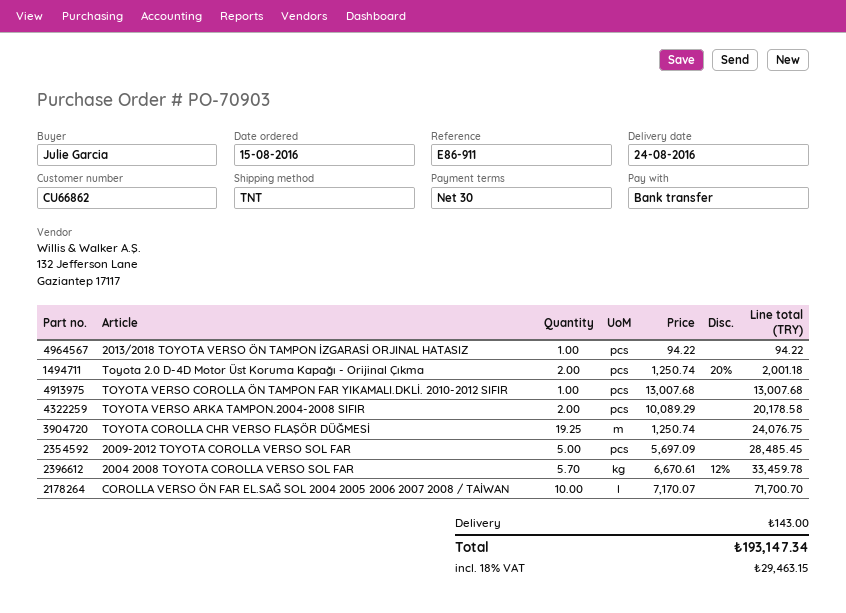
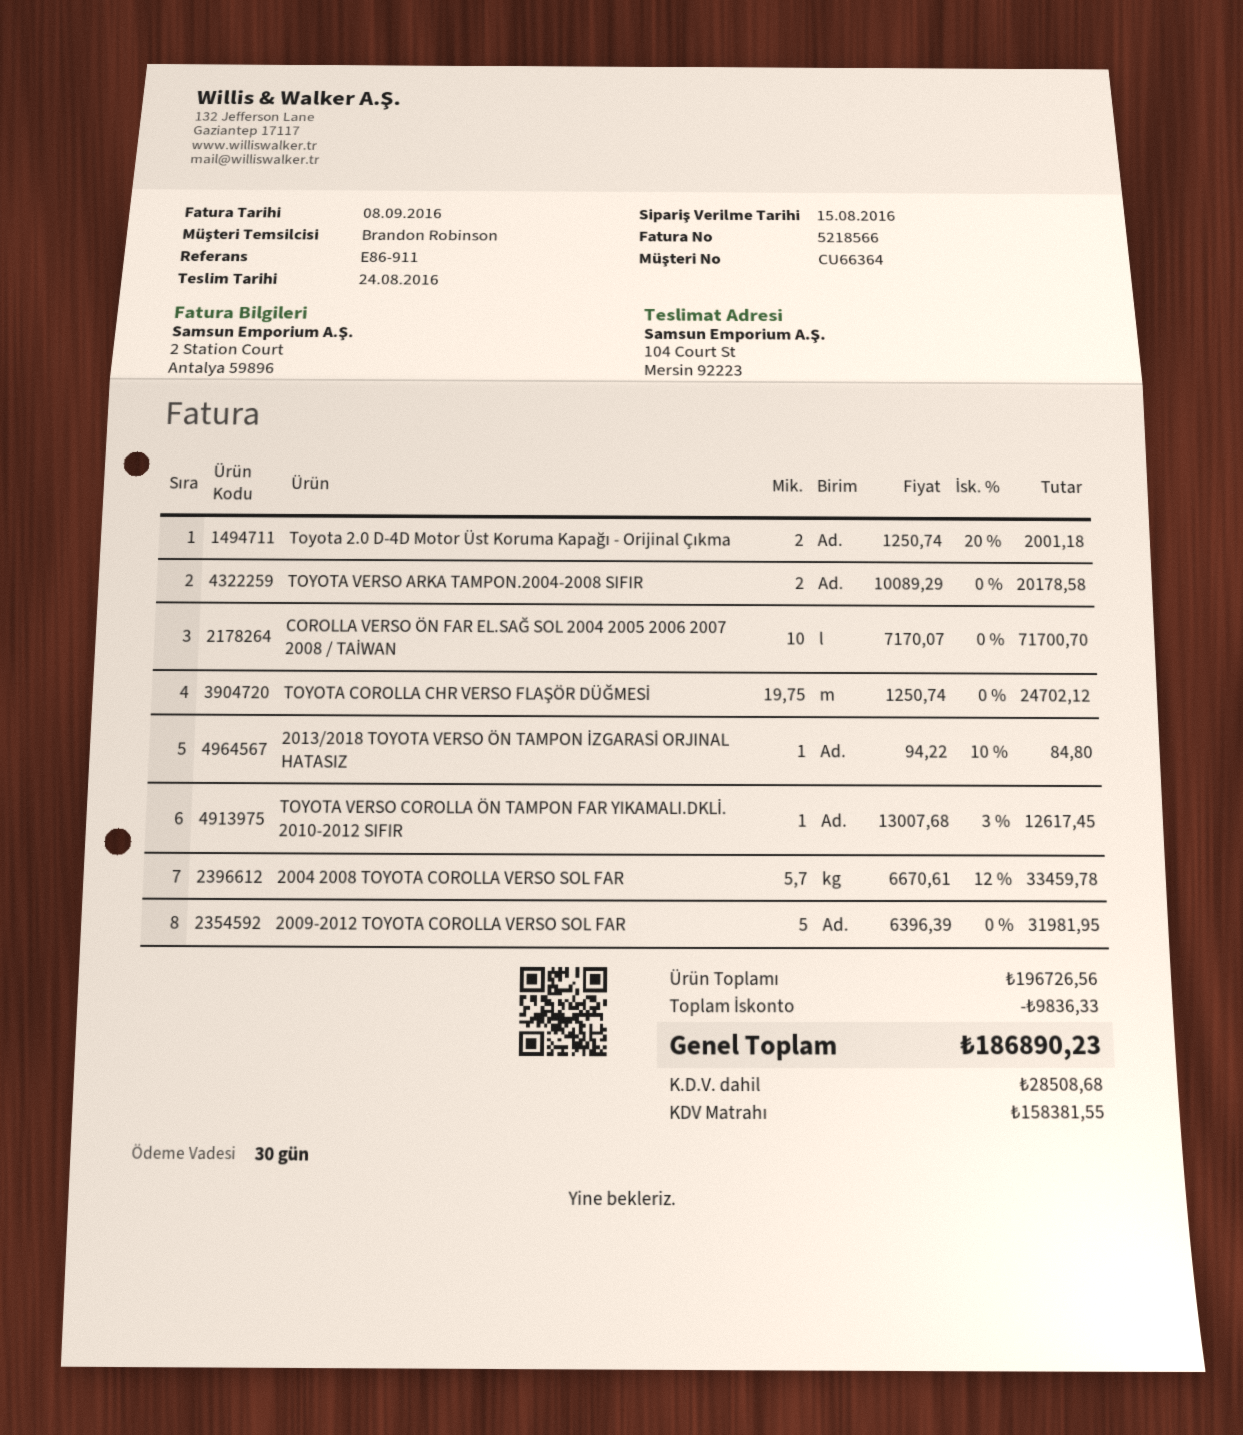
customer number: CU66862 -> CU66364
2013/2018 TOYOTA VERSO ÖN TAMPON İZGARASİ ORJINAL HATASIZ: 1 x 94.22 = 94.22 -> 1 x 94.22 - 10% = 84.80
TOYOTA VERSO COROLLA ÖN TAMPON FAR YIKAMALI.DKLİ. 2010-2012 SIFIR: 1 x 13007.68 = 13007.68 -> 1 x 13007.68 - 3% = 12617.45
TOYOTA COROLLA CHR VERSO FLAŞÖR DÜĞMESİ: 19.25 x 1250.74 = 24076.75 -> 19.75 x 1250.74 = 24702.12
2009-2012 TOYOTA COROLLA VERSO SOL FAR: 5 x 5697.09 = 28485.45 -> 5 x 6396.39 = 31981.95
discount: none -> 9836.33
shipping: 143.00 -> none
tax: 29463.15 -> 28508.68
total: 193147.34 -> 186890.23

